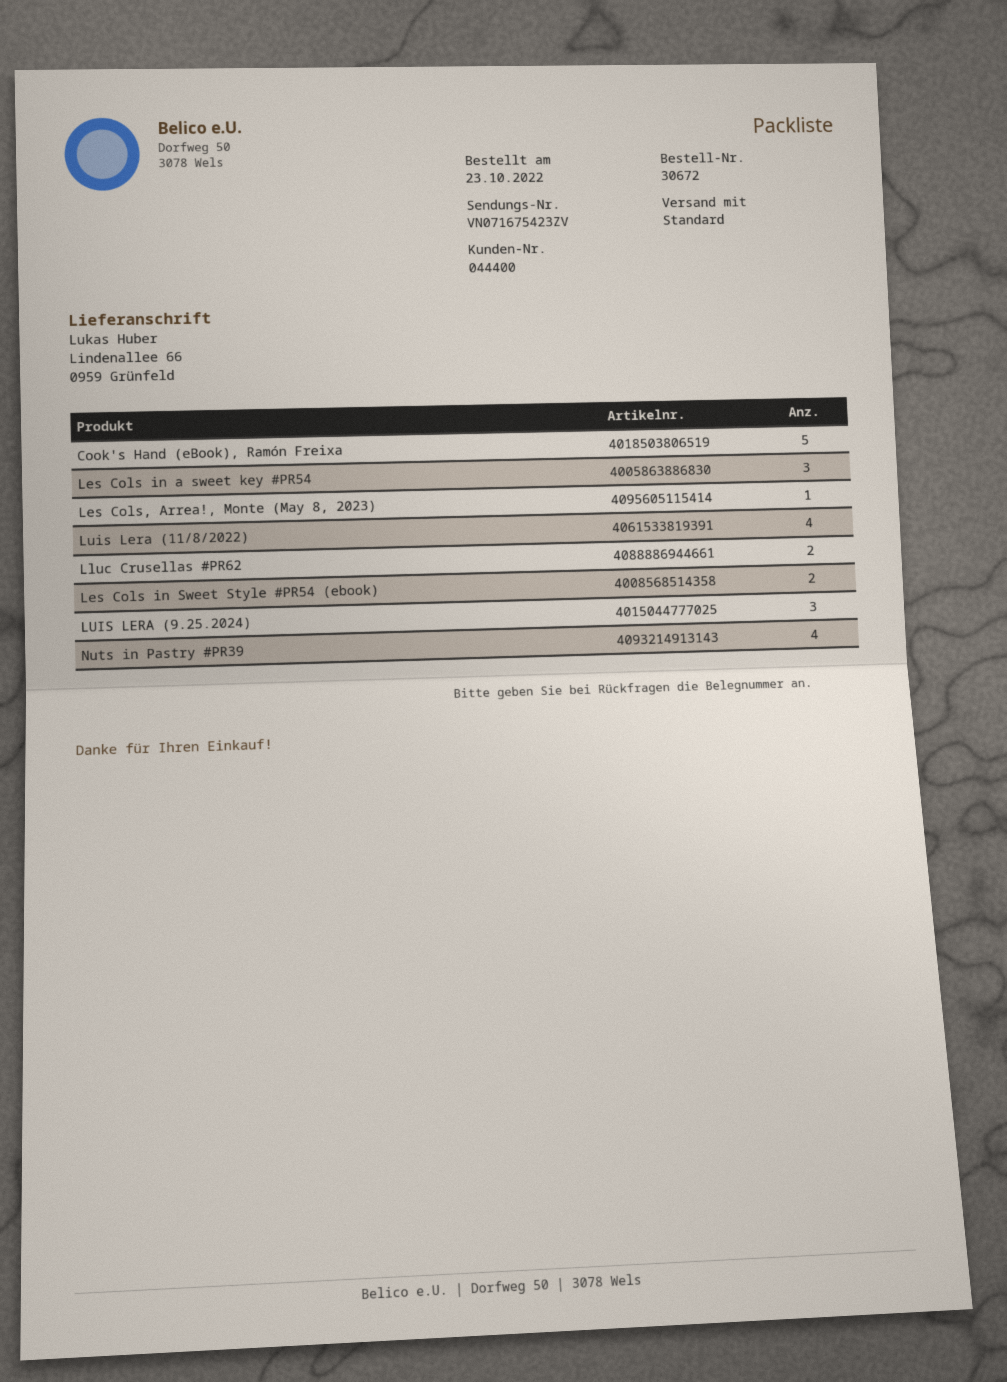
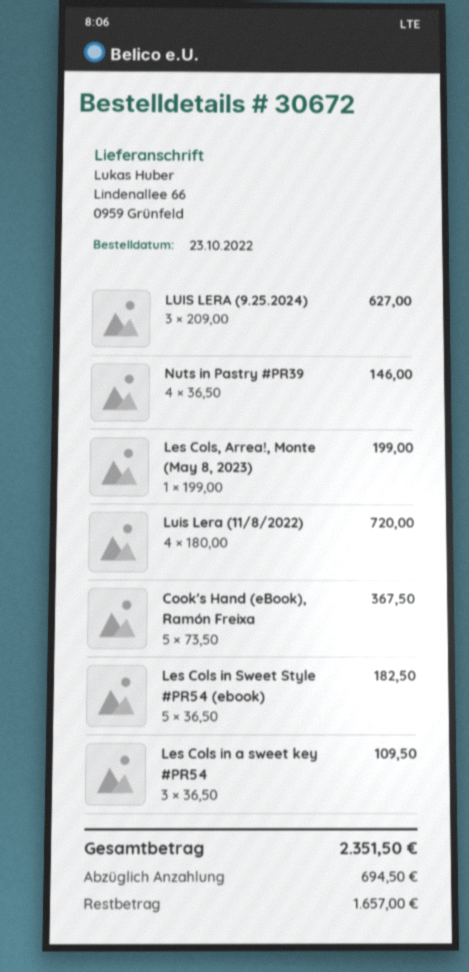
Lluc Crusellas #PR62: 2 -> none
Les Cols in Sweet Style #PR54 (ebook): 2 -> 5

